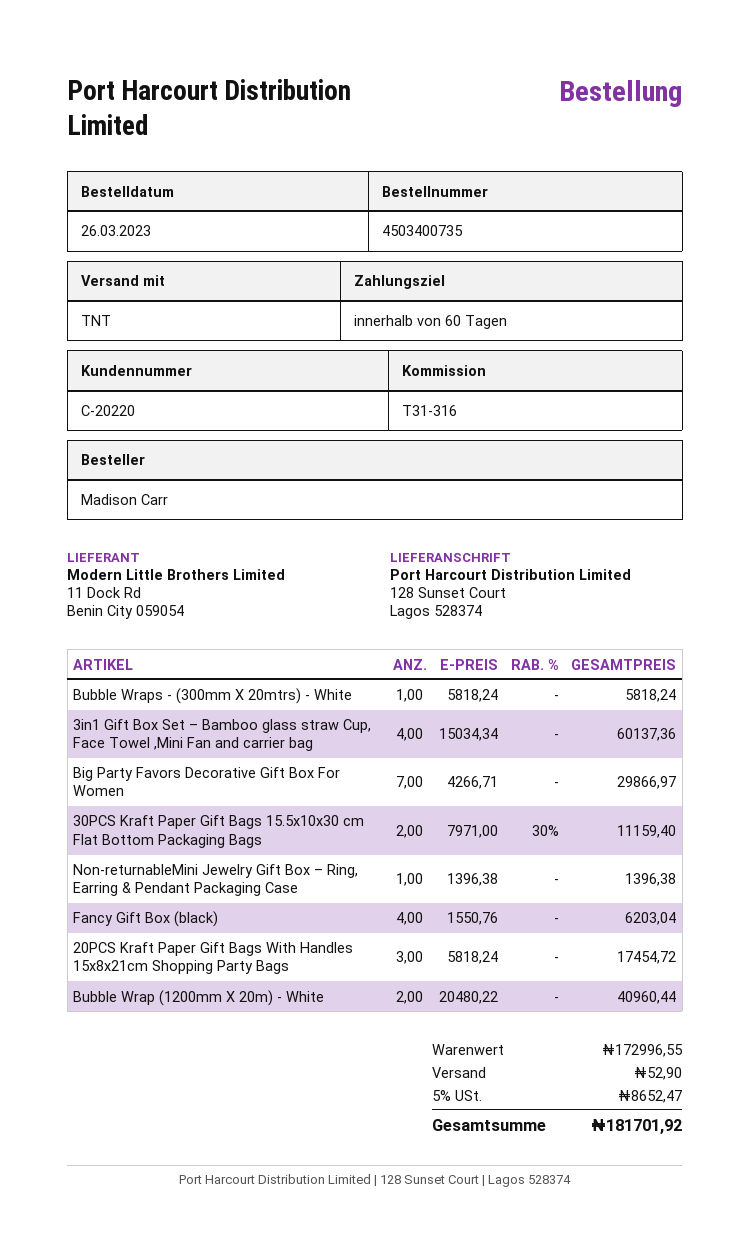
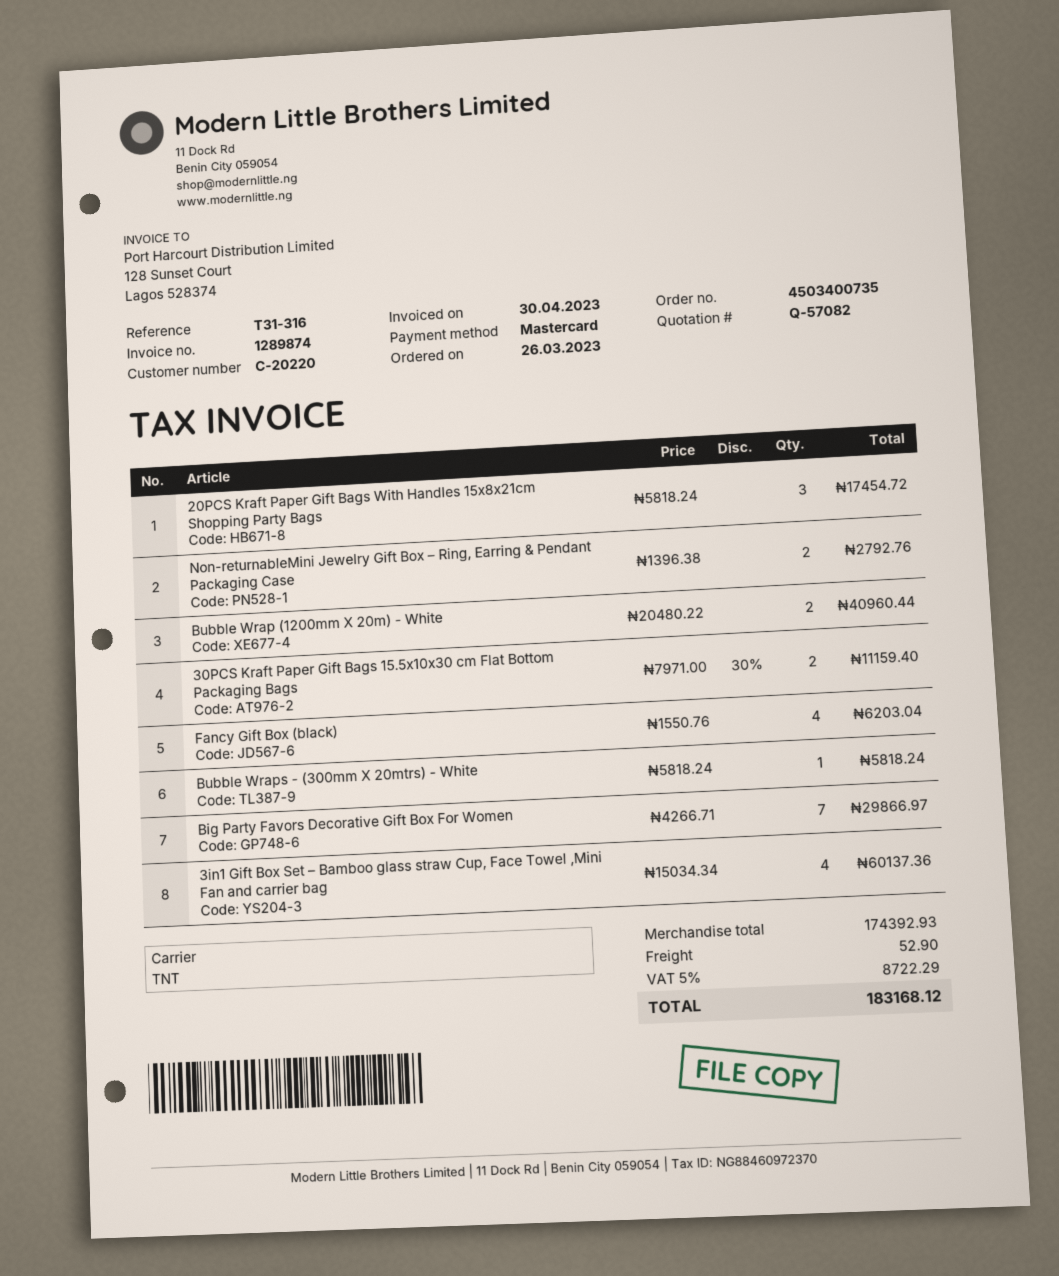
Non-returnableMini Jewelry Gift Box – Ring, Earring & Pendant Packaging Case: 1 x 1396.38 = 1396.38 -> 2 x 1396.38 = 2792.76
subtotal: 172996.55 -> 174392.93
tax: 5% = 8652.47 -> 5% = 8722.29
total: 181701.92 -> 183168.12

